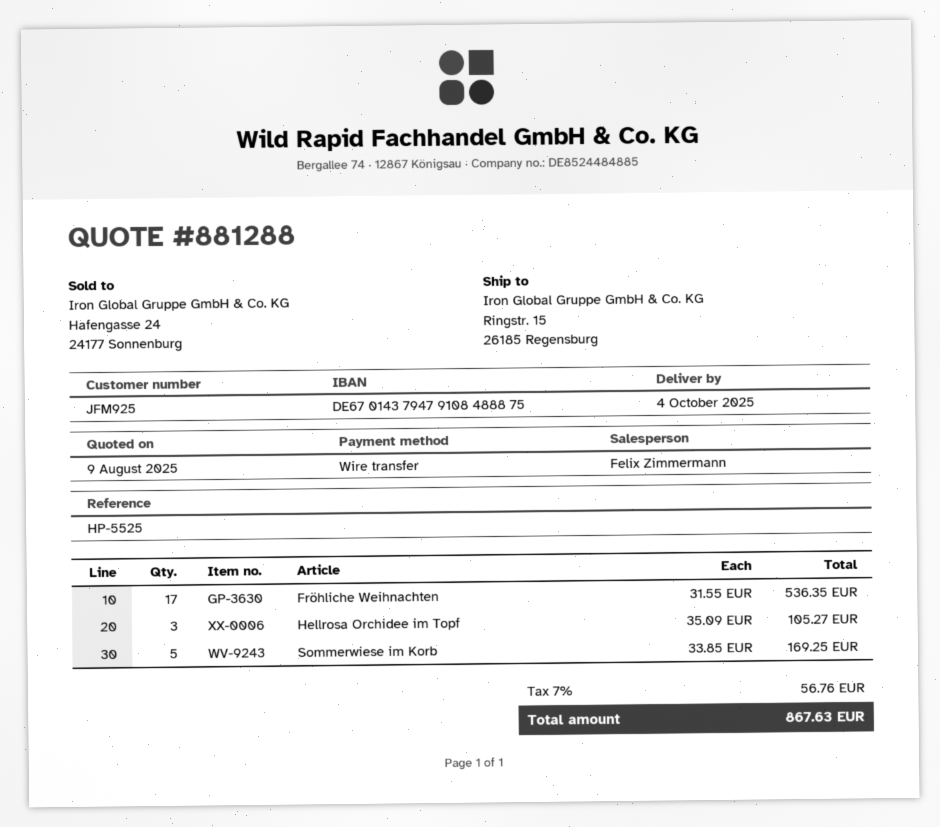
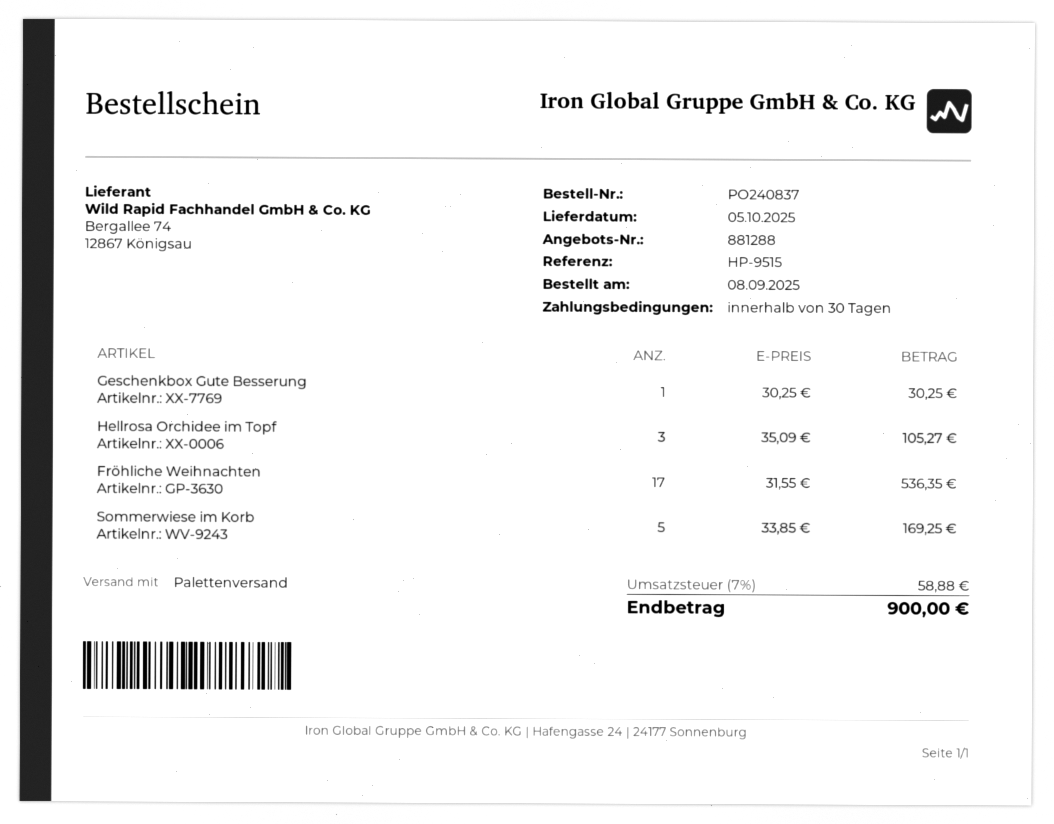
delivery date: 2025-10-04 -> 2025-10-05
reference: HP-5525 -> HP-9515
Geschenkbox Gute Besserung: none -> 1 x 30.25 = 30.25
tax: 7% = 56.76 -> 7% = 58.88
total: 867.63 -> 900.00

